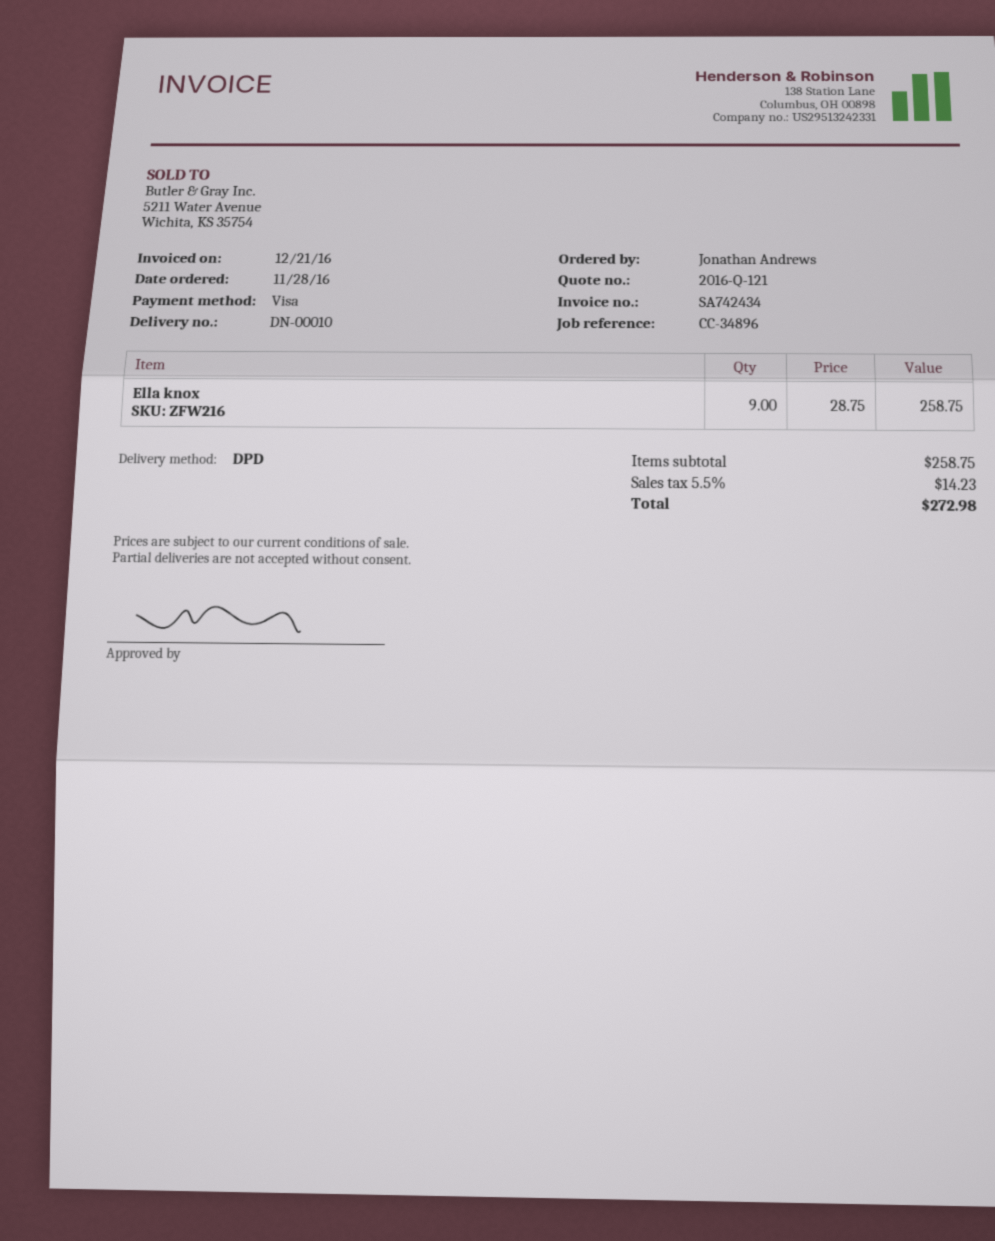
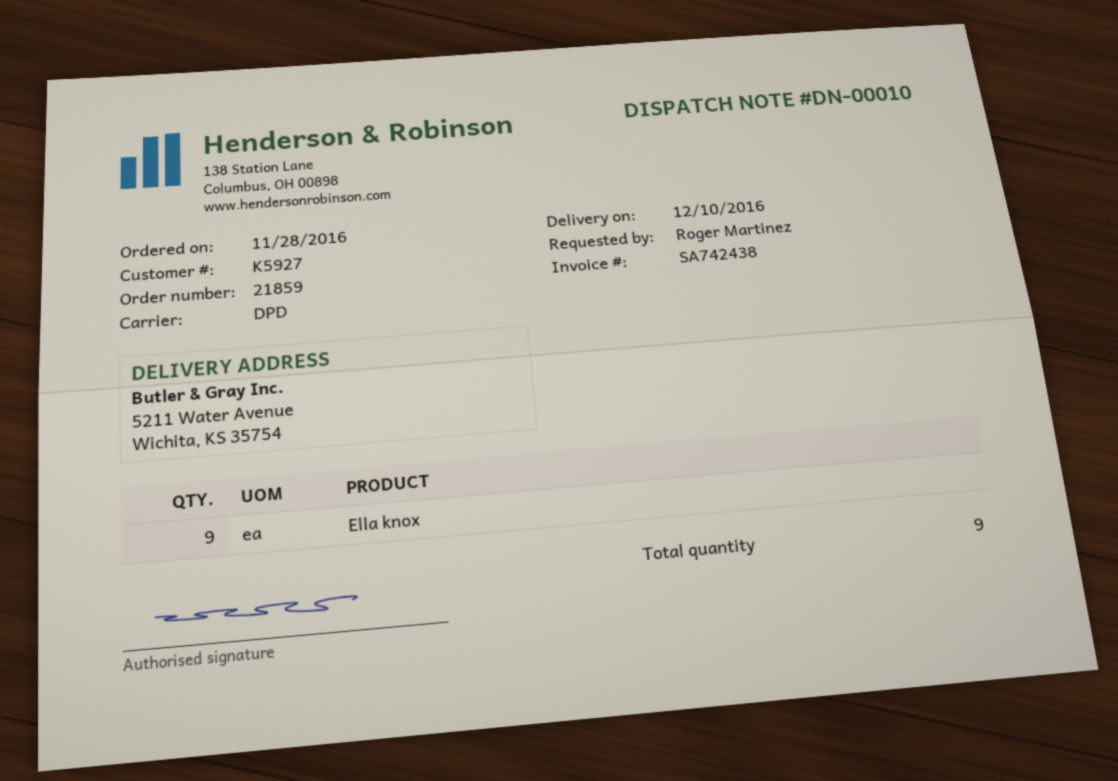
invoice number: SA742434 -> SA742438
ordered by: Jonathan Andrews -> Roger Martinez

